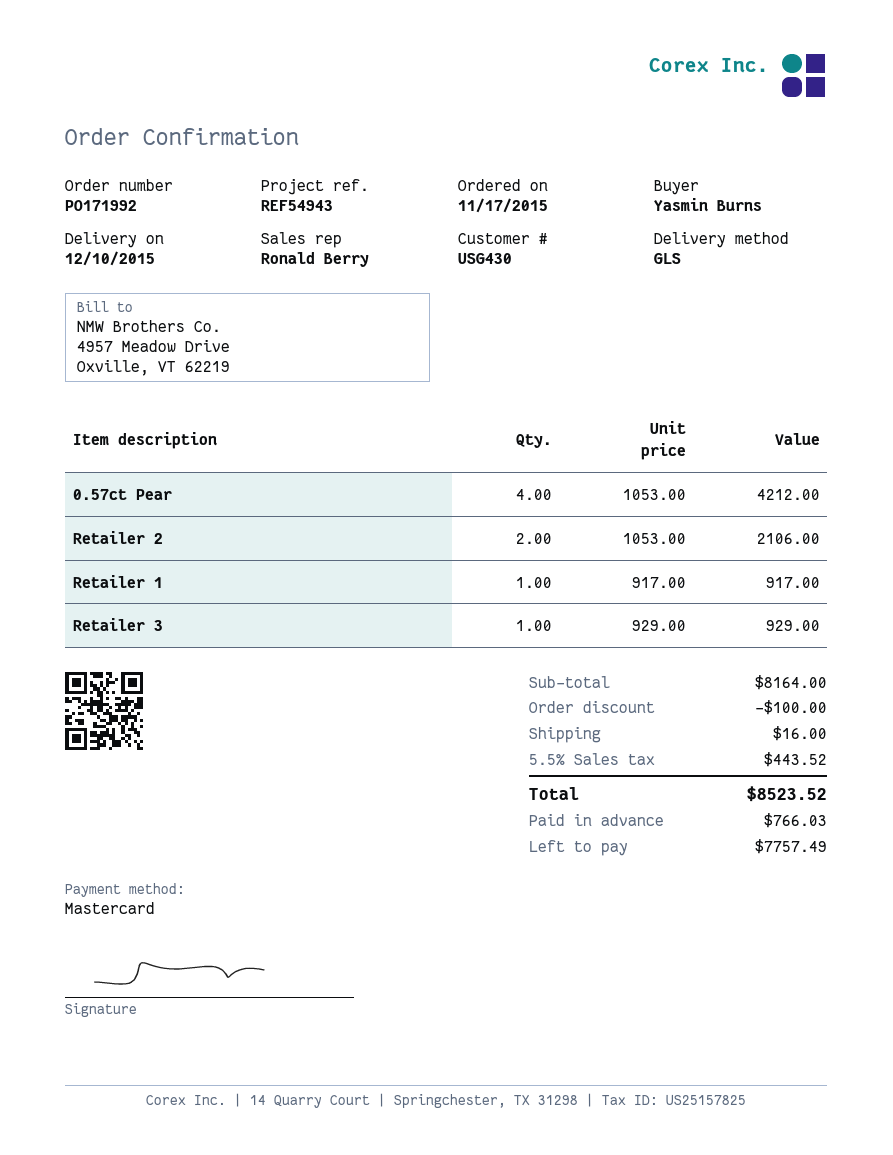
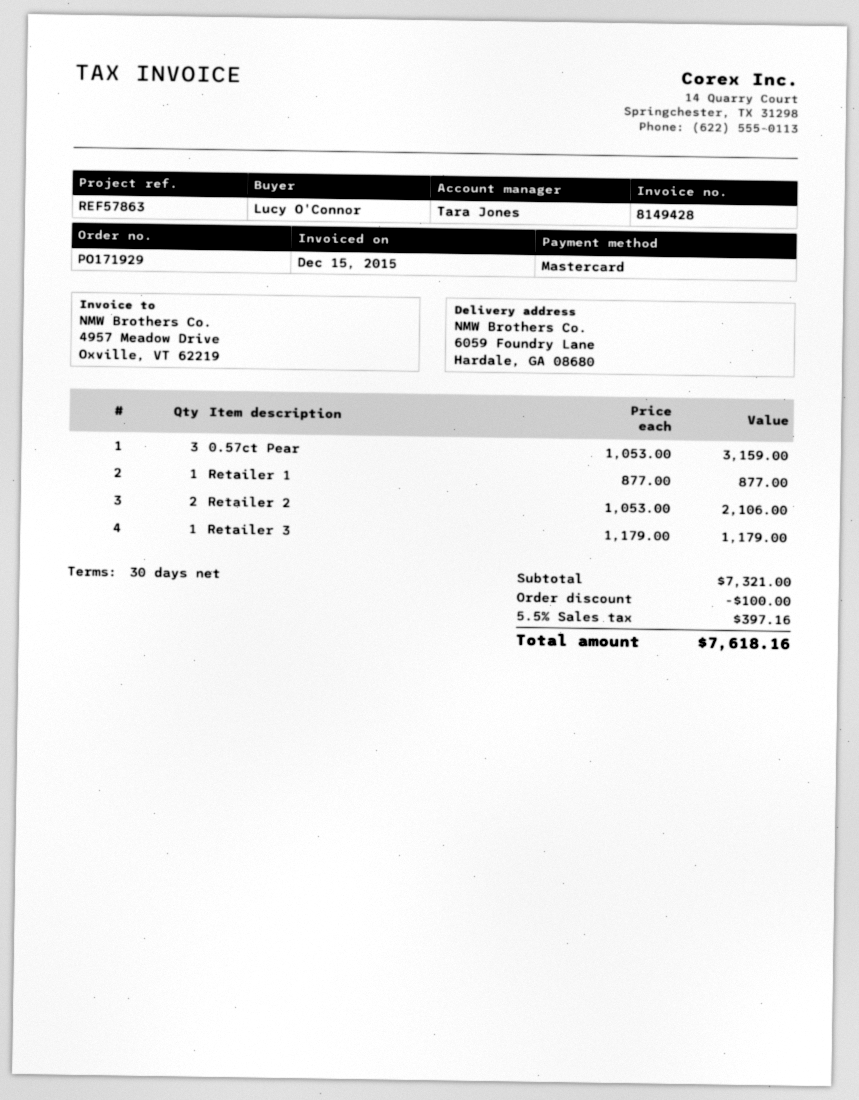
order number: PO171992 -> PO171929
reference: REF54943 -> REF57863
ordered by: Yasmin Burns -> Lucy O'Connor
sales rep: Ronald Berry -> Tara Jones
0.57ct Pear: 4 x 1053.00 = 4212.00 -> 3 x 1053.00 = 3159.00
Retailer 1: 1 x 917.00 = 917.00 -> 1 x 877.00 = 877.00
Retailer 3: 1 x 929.00 = 929.00 -> 1 x 1179.00 = 1179.00
subtotal: 8164.00 -> 7321.00
shipping: 16.00 -> none
tax: 5.5% = 443.52 -> 5.5% = 397.16
total: 8523.52 -> 7618.16

